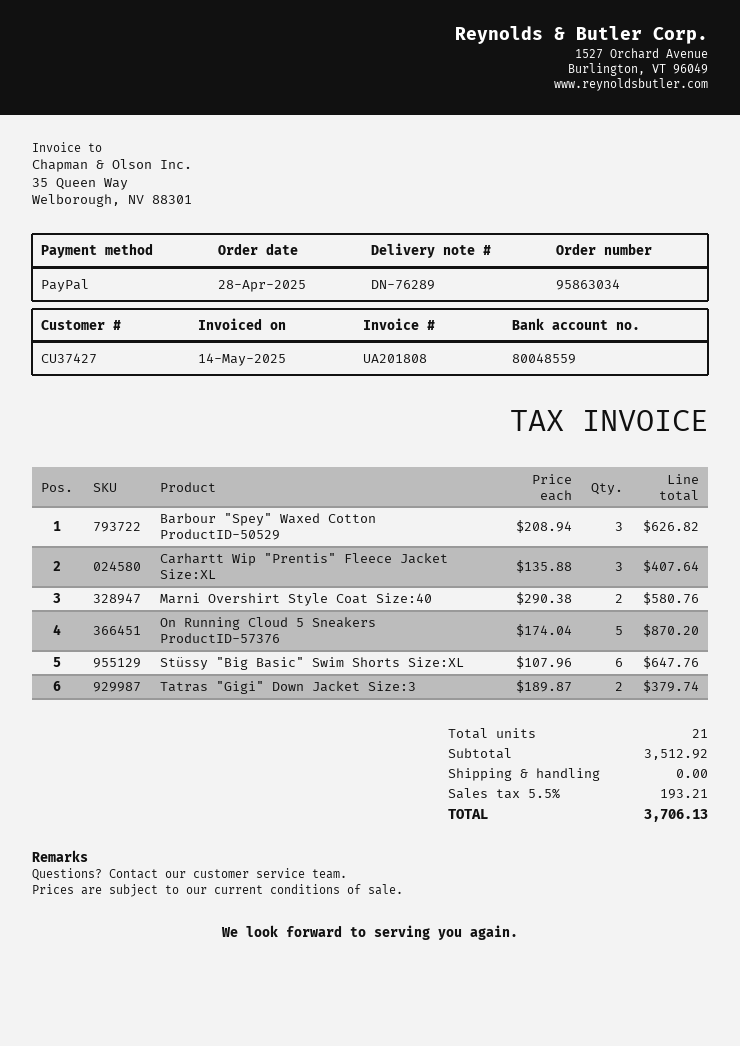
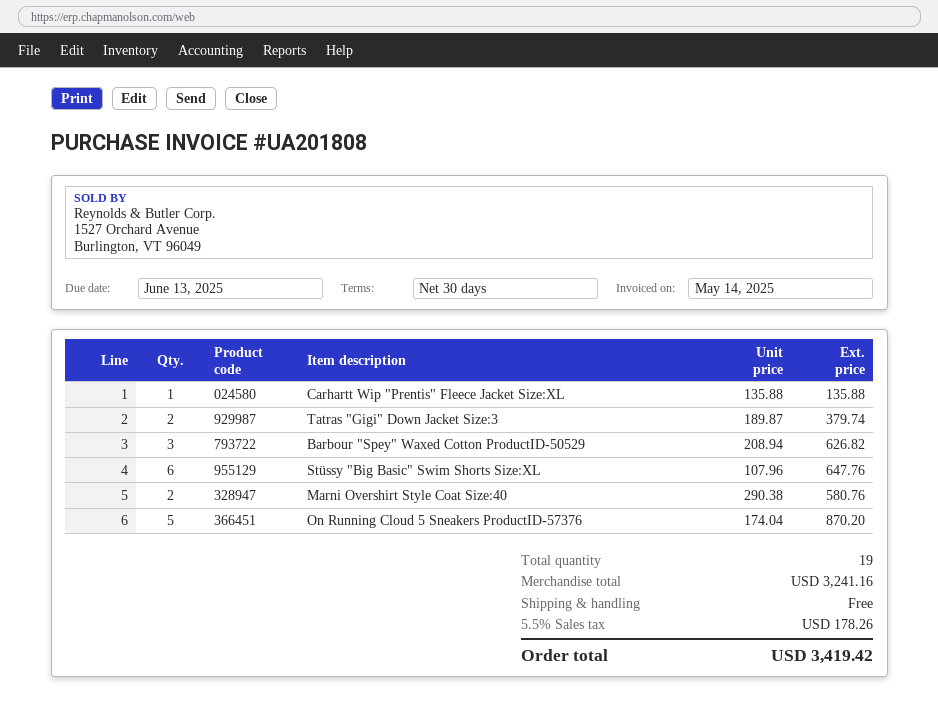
Carhartt Wip "Prentis" Fleece Jacket Size:XL: 3 x 135.88 = 407.64 -> 1 x 135.88 = 135.88
total quantity: 21 -> 19
subtotal: 3512.92 -> 3241.16
tax: 5.5% = 193.21 -> 5.5% = 178.26
total: 3706.13 -> 3419.42

